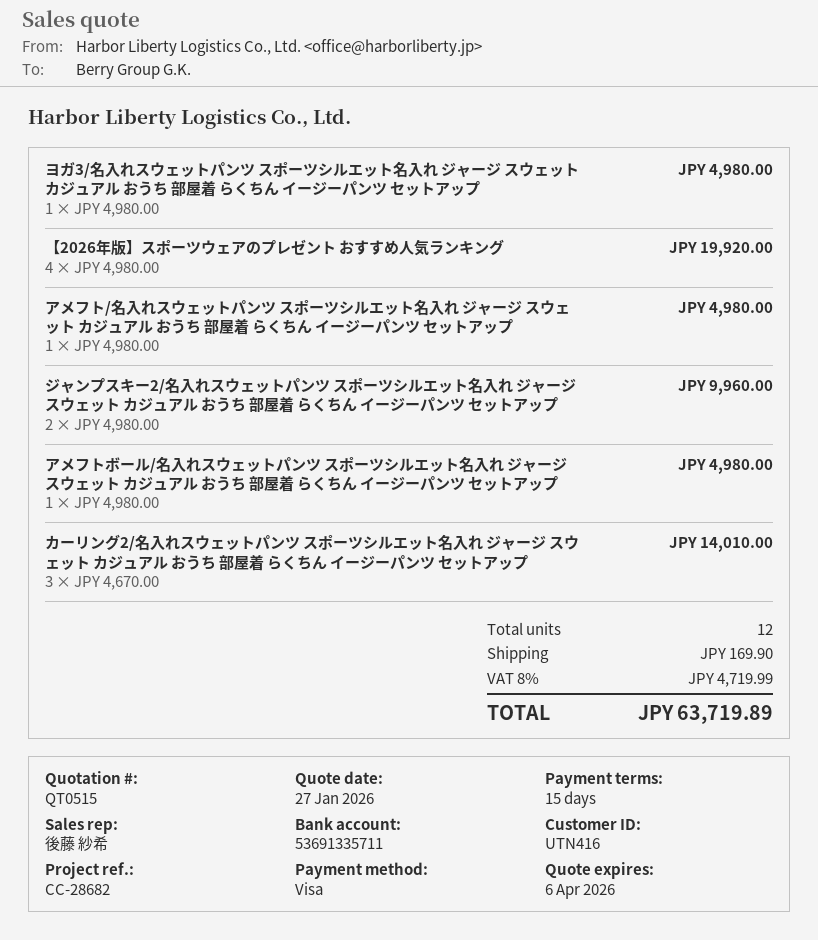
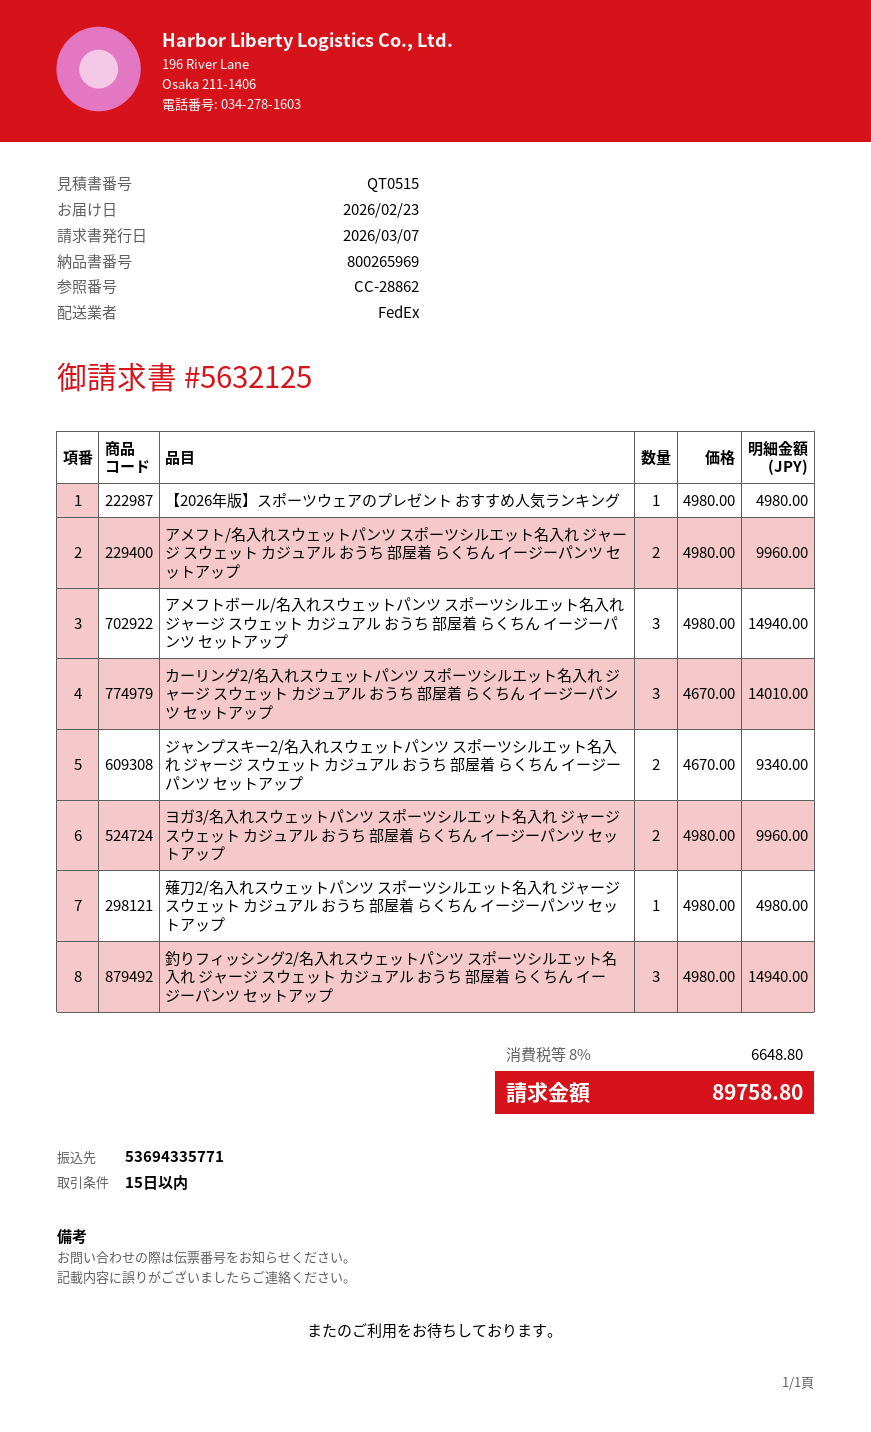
reference: CC-28682 -> CC-28862
bank account: 53691335711 -> 53694335771
ヨガ3/名入れスウェットパンツ スポーツシルエット名入れ ジャージ スウェット カジュアル おうち 部屋着 らくちん イージーパンツ セットアップ: 1 x 4980.00 = 4980.00 -> 2 x 4980.00 = 9960.00
【2026年版】スポーツウェアのプレゼント おすすめ人気ランキング: 4 x 4980.00 = 19920.00 -> 1 x 4980.00 = 4980.00
アメフト/名入れスウェットパンツ スポーツシルエット名入れ ジャージ スウェット カジュアル おうち 部屋着 らくちん イージーパンツ セットアップ: 1 x 4980.00 = 4980.00 -> 2 x 4980.00 = 9960.00
ジャンプスキー2/名入れスウェットパンツ スポーツシルエット名入れ ジャージ スウェット カジュアル おうち 部屋着 らくちん イージーパンツ セットアップ: 2 x 4980.00 = 9960.00 -> 2 x 4670.00 = 9340.00
アメフトボール/名入れスウェットパンツ スポーツシルエット名入れ ジャージ スウェット カジュアル おうち 部屋着 らくちん イージーパンツ セットアップ: 1 x 4980.00 = 4980.00 -> 3 x 4980.00 = 14940.00
薙刀2/名入れスウェットパンツ スポーツシルエット名入れ ジャージ スウェット カジュアル おうち 部屋着 らくちん イージーパンツ セットアップ: none -> 1 x 4980.00 = 4980.00
釣りフィッシング2/名入れスウェットパンツ スポーツシルエット名入れ ジャージ スウェット カジュアル おうち 部屋着 らくちん イージーパンツ セットアップ: none -> 3 x 4980.00 = 14940.00
shipping: 169.90 -> none
tax: 8% = 4719.99 -> 8% = 6648.80
total: 63719.89 -> 89758.80

